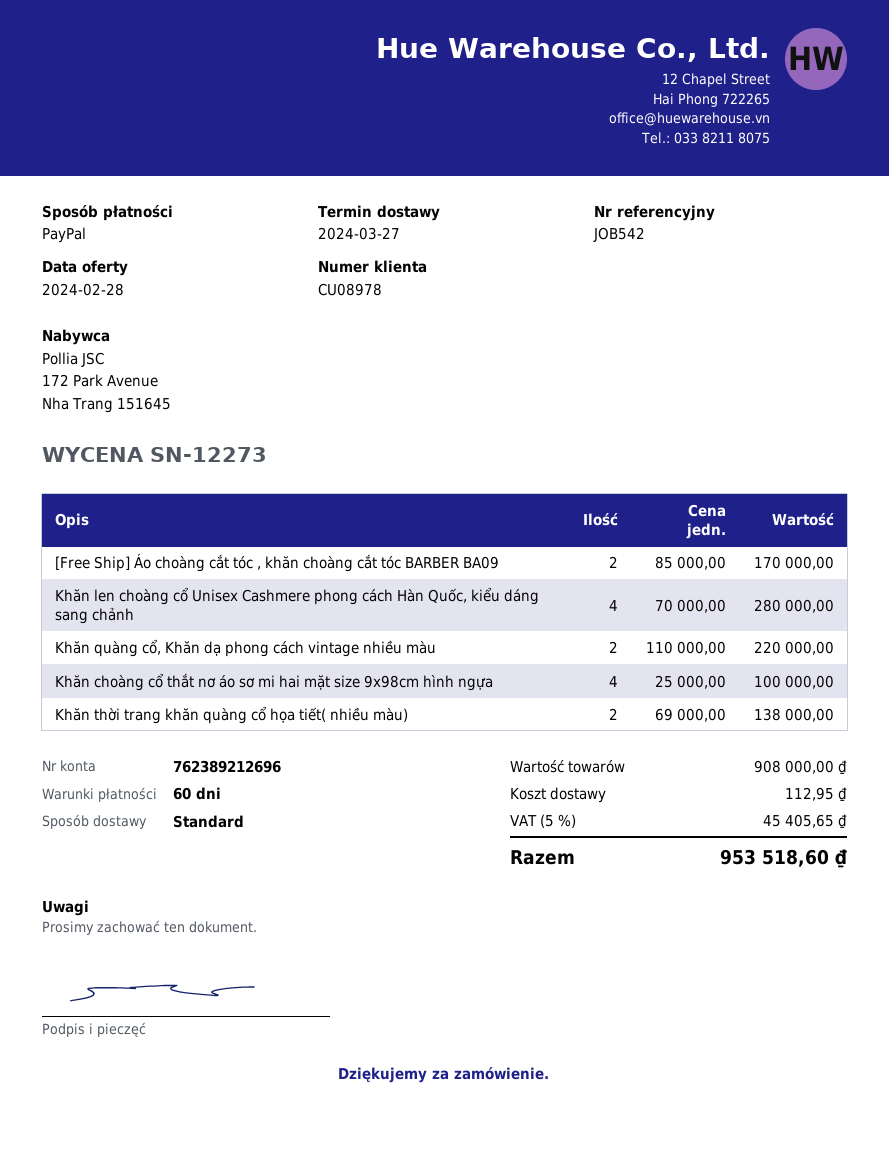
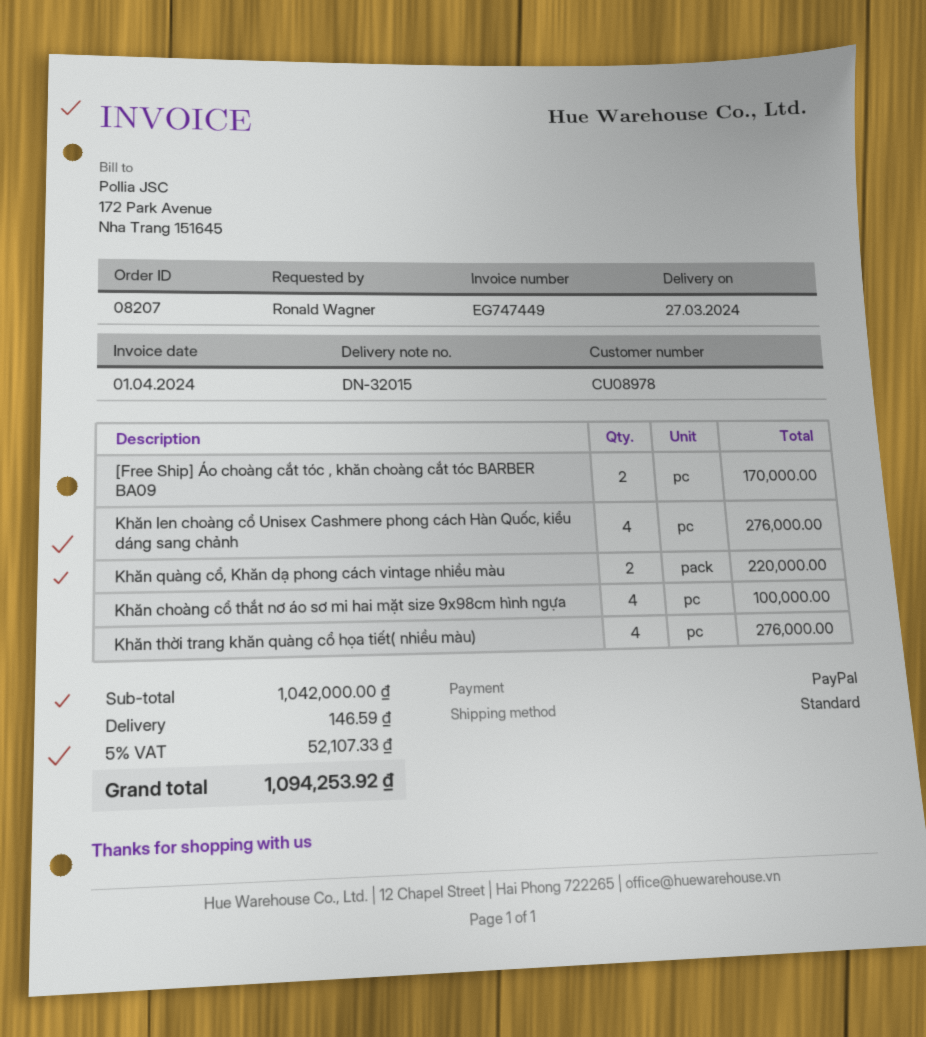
Khăn len choàng cổ Unisex Cashmere phong cách Hàn Quốc, kiểu dáng sang chảnh: 4 for 280000.00 -> 4 for 276000.00
Khăn thời trang khăn quàng cổ họa tiết( nhiều màu): 2 for 138000.00 -> 4 for 276000.00
subtotal: 908000.00 -> 1042000.00
shipping: 112.95 -> 146.59
tax: 5% = 45405.65 -> 5% = 52107.33
total: 953518.60 -> 1094253.92

